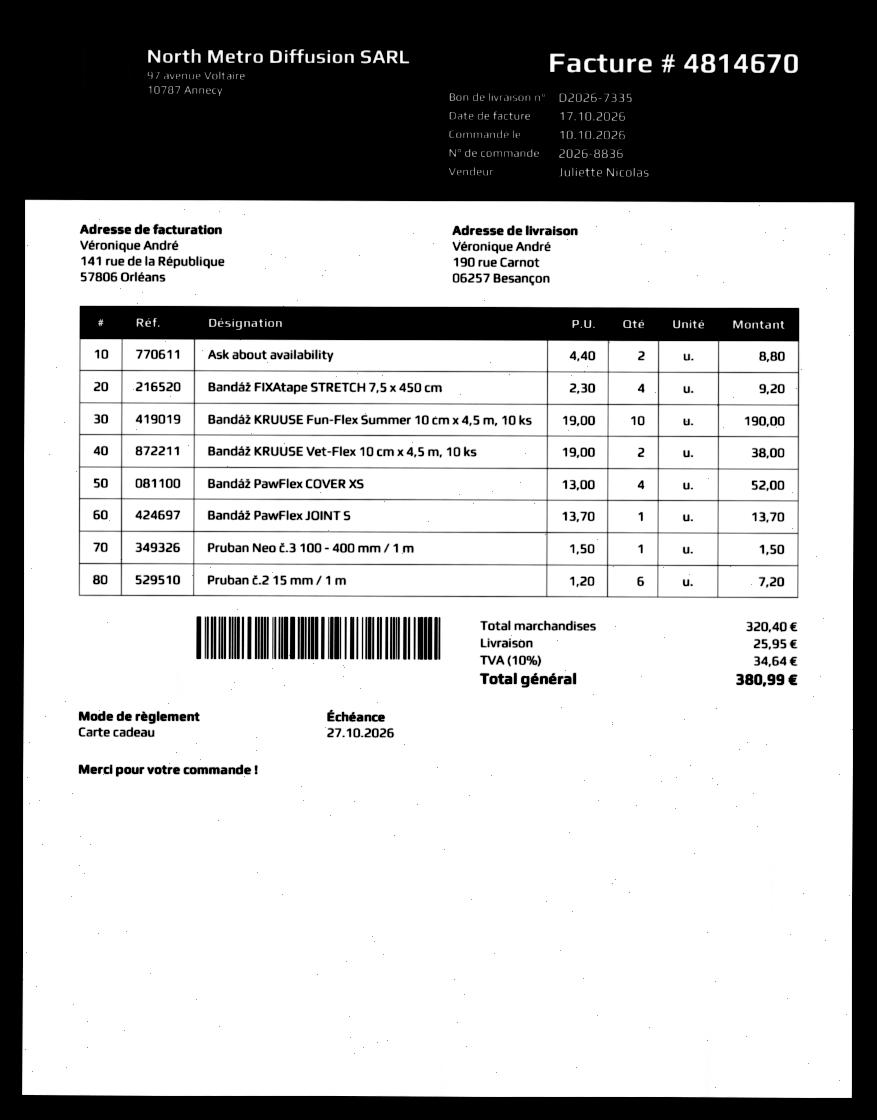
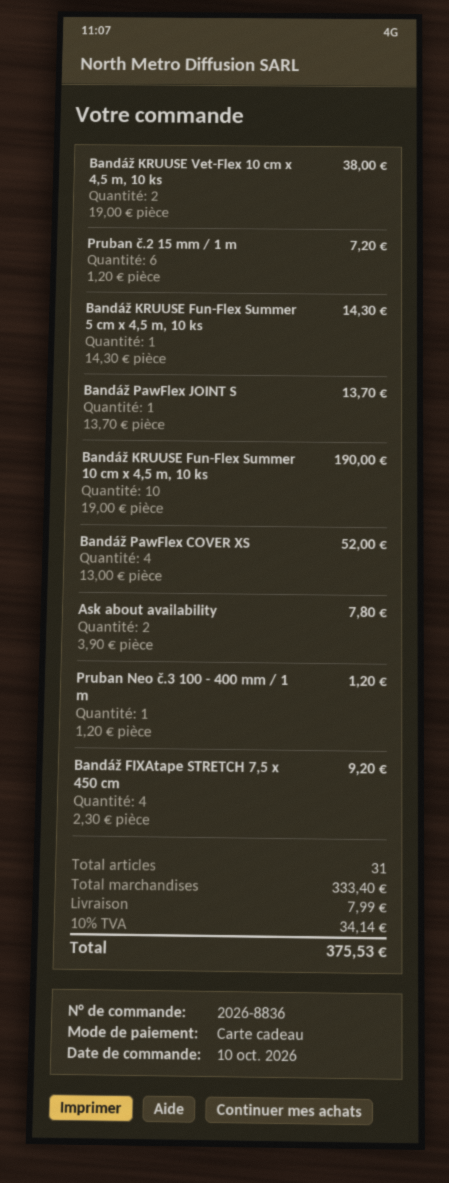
Ask about availability: 2 x 4.40 = 8.80 -> 2 x 3.90 = 7.80
Pruban Neo č.3 100 - 400 mm / 1 m: 1 x 1.50 = 1.50 -> 1 x 1.20 = 1.20
Bandáž KRUUSE Fun-Flex Summer 5 cm x 4,5 m, 10 ks: none -> 1 x 14.30 = 14.30
subtotal: 320.40 -> 333.40
shipping: 25.95 -> 7.99
tax: 10% = 34.64 -> 10% = 34.14
total: 380.99 -> 375.53

